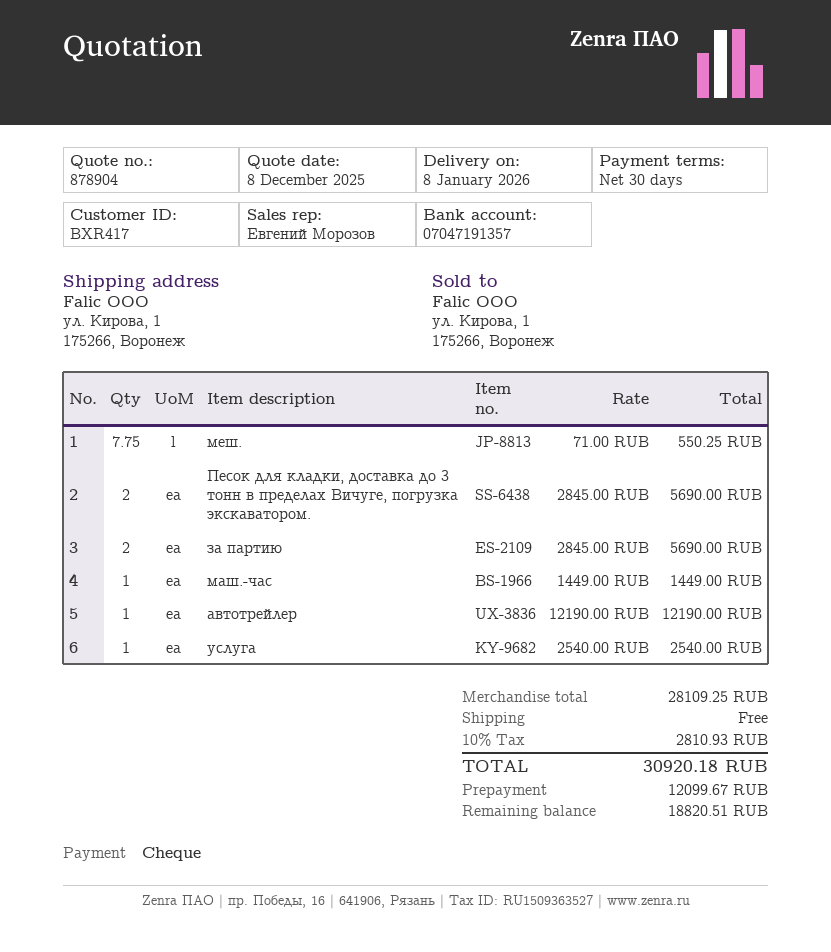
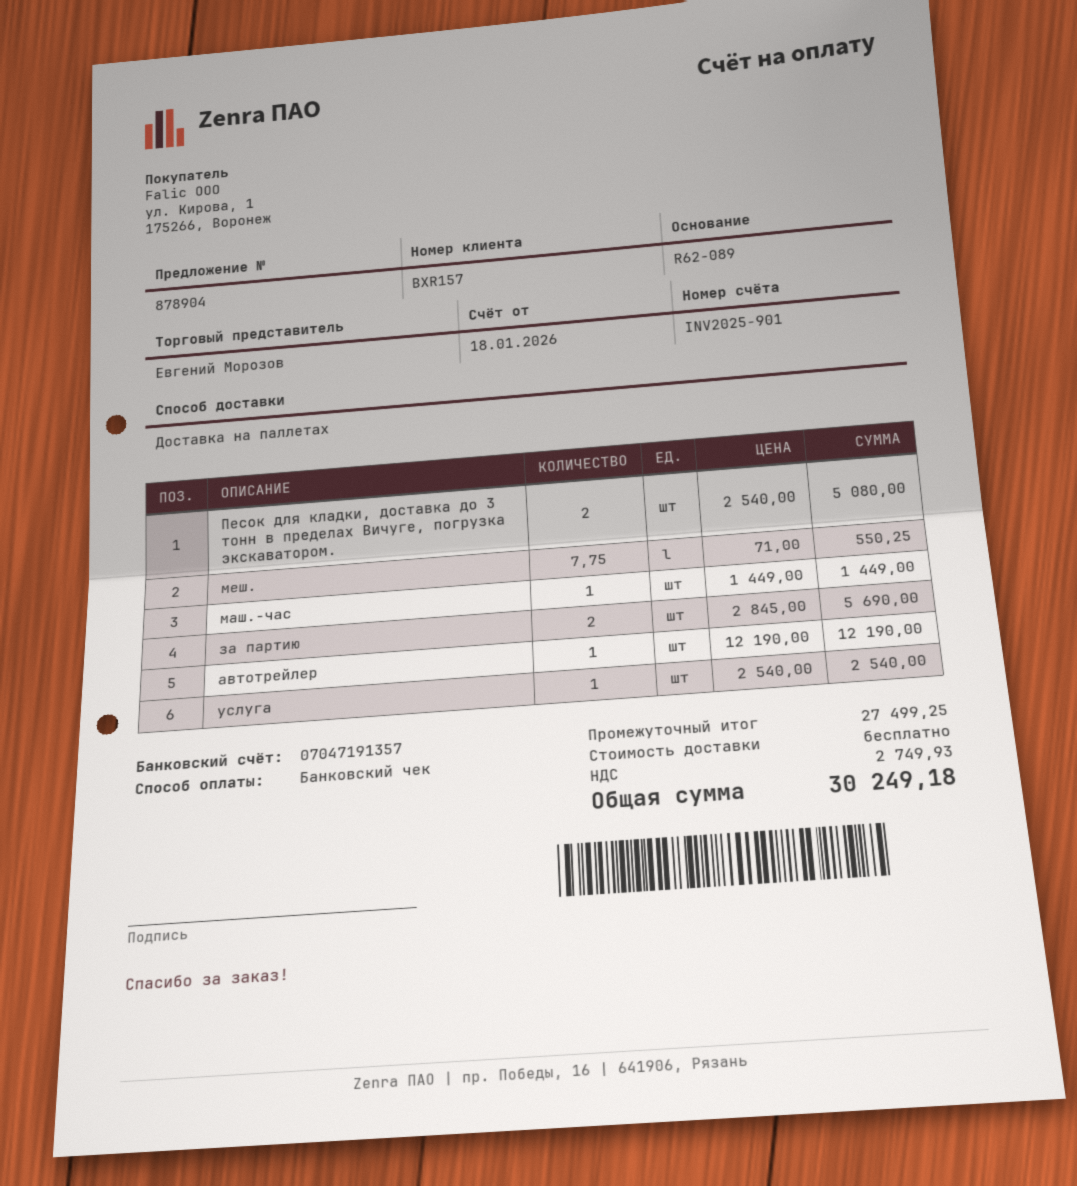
customer number: BXR417 -> BXR157
Песок для кладки, доставка до 3 тонн в пределах Вичуге, погрузка экскаватором.: 2 x 2845.00 = 5690.00 -> 2 x 2540.00 = 5080.00
subtotal: 28109.25 -> 27499.25
tax: 2810.93 -> 2749.93
total: 30920.18 -> 30249.18

